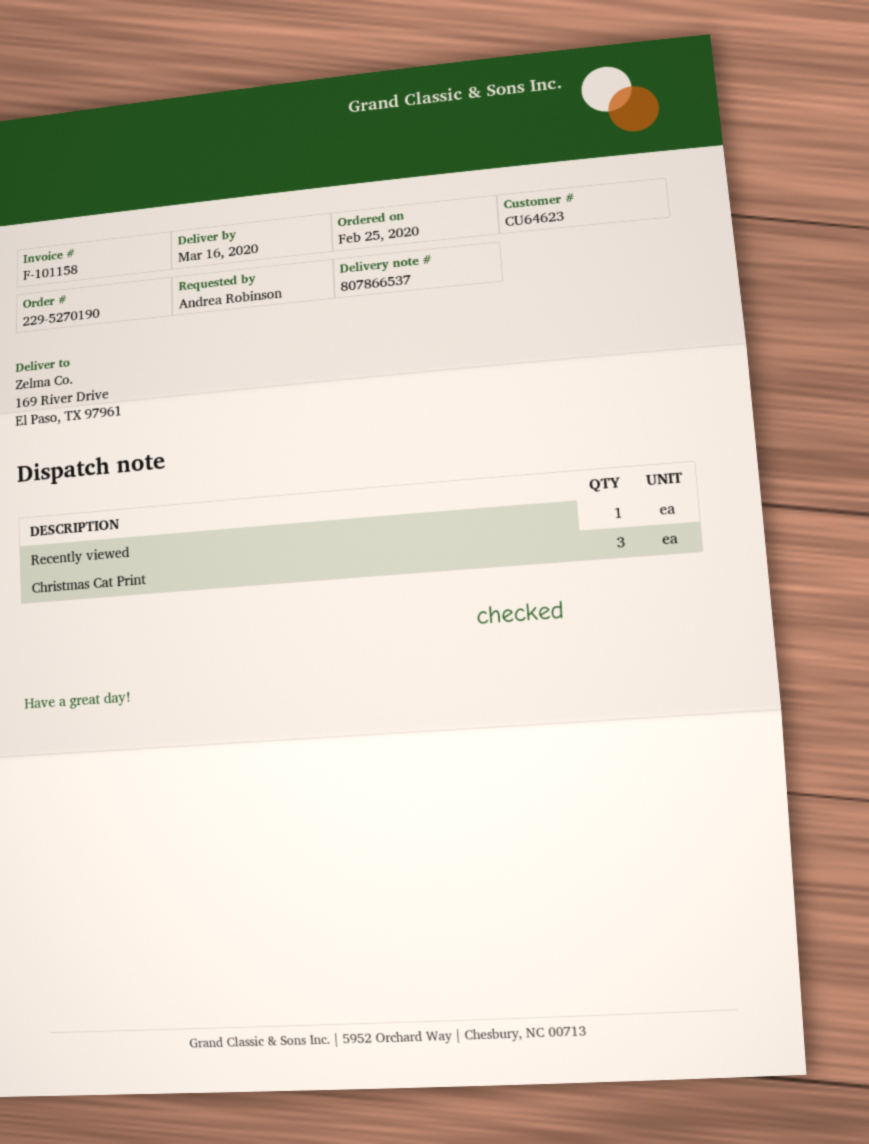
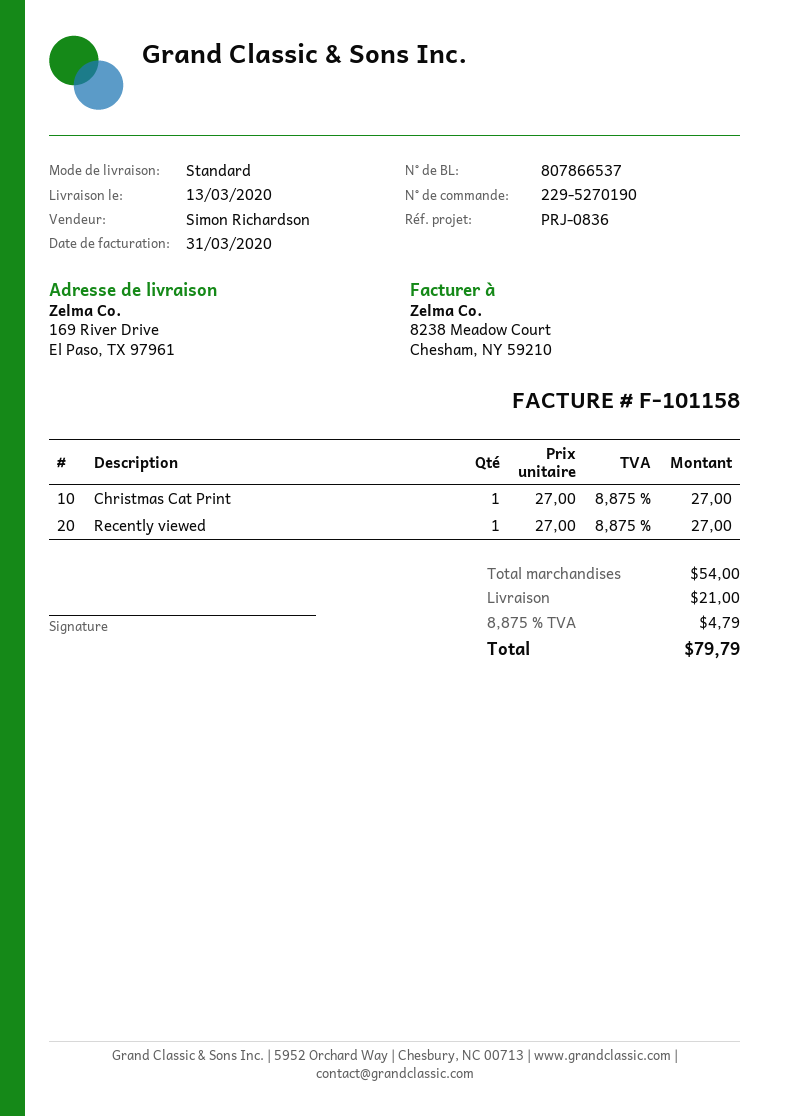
delivery date: 2020-03-16 -> 2020-03-13
Christmas Cat Print: 3 -> 1

